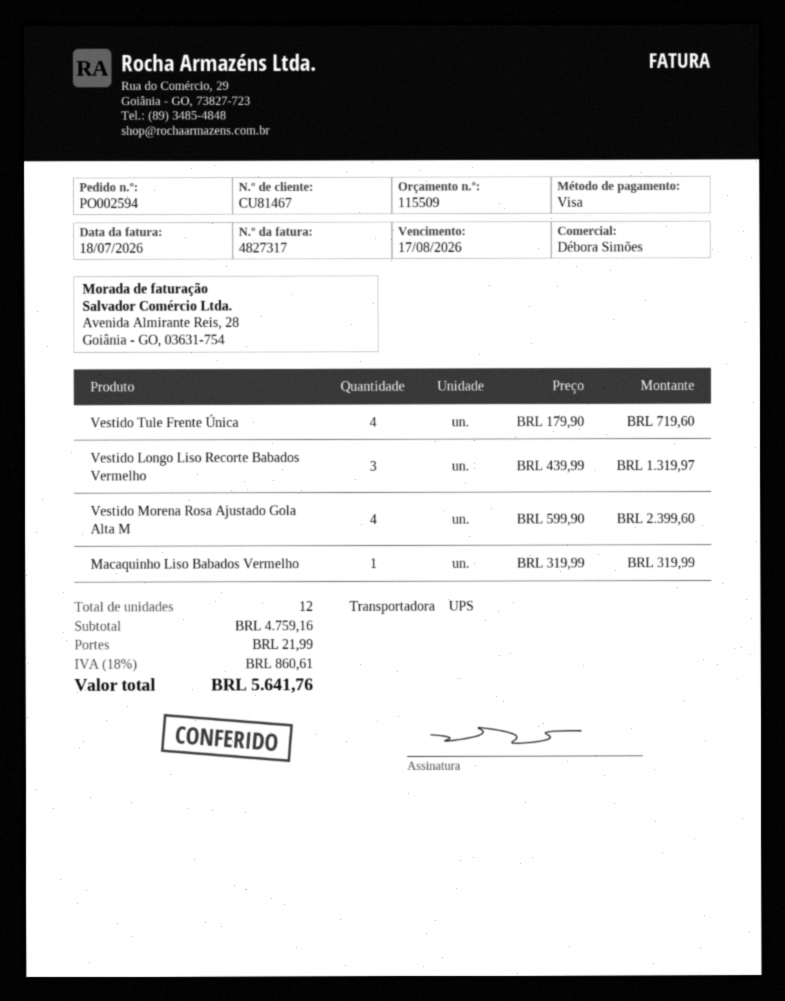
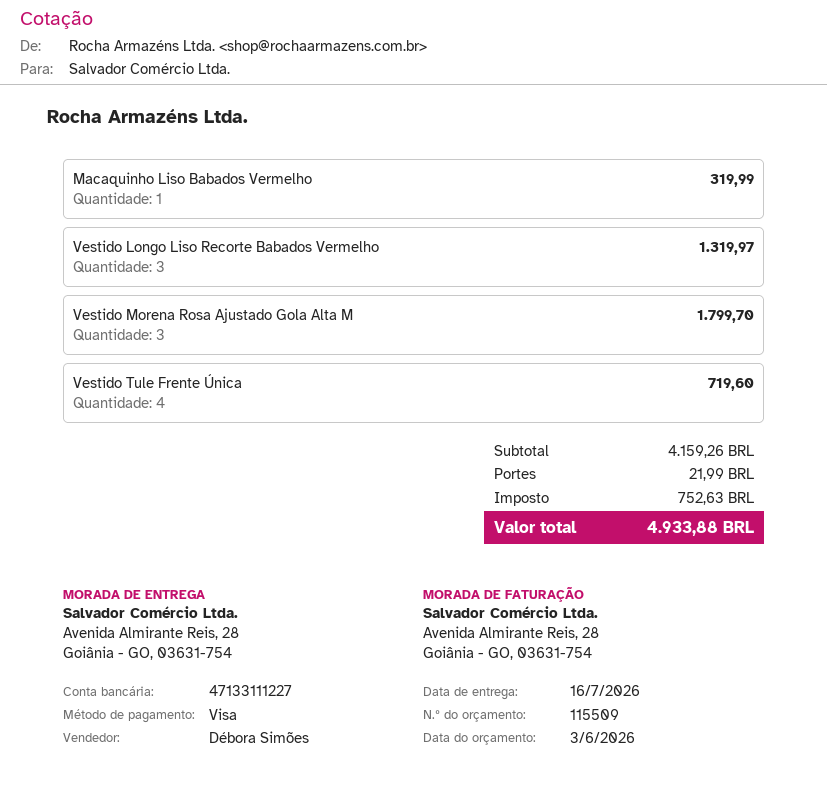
Vestido Morena Rosa Ajustado Gola Alta M: 4 for 2399.60 -> 3 for 1799.70
subtotal: 4759.16 -> 4159.26
tax: 860.61 -> 752.63
total: 5641.76 -> 4933.88

